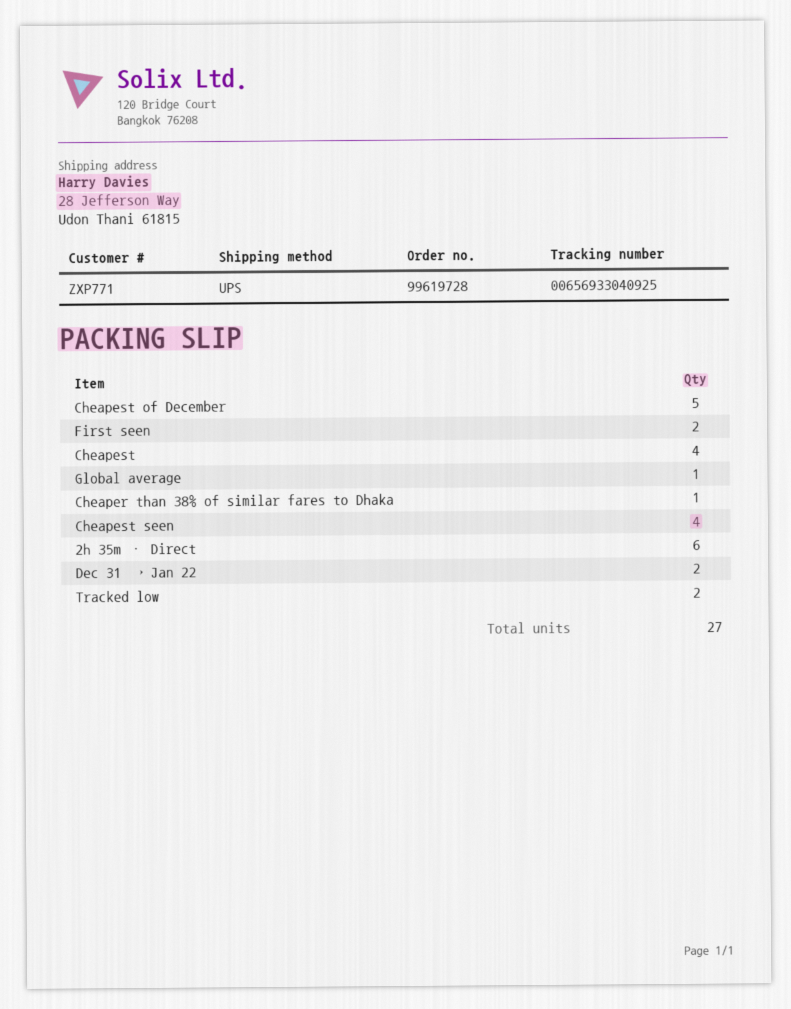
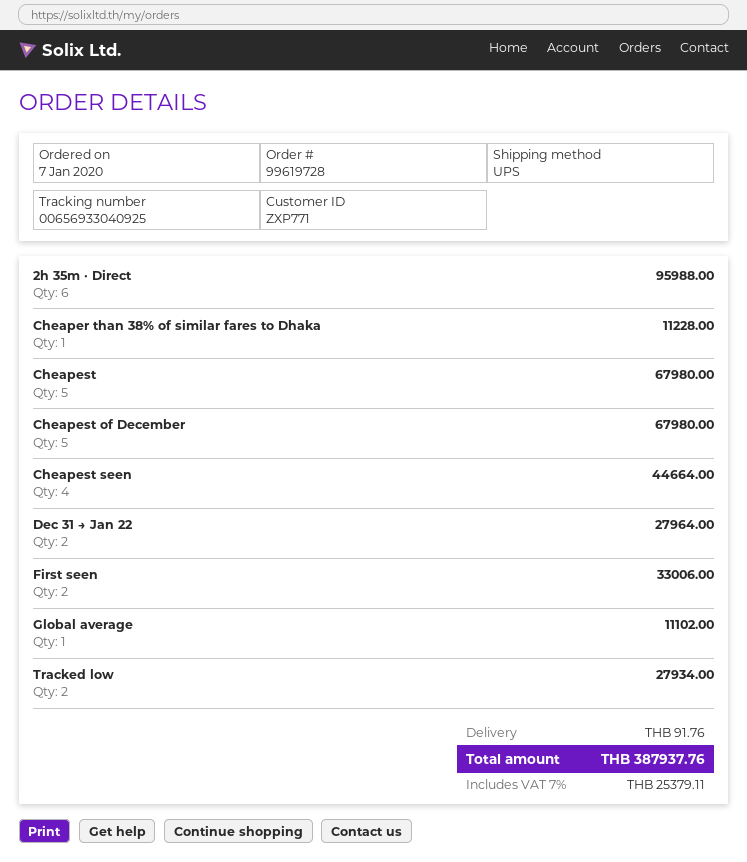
Cheapest: 4 -> 5

